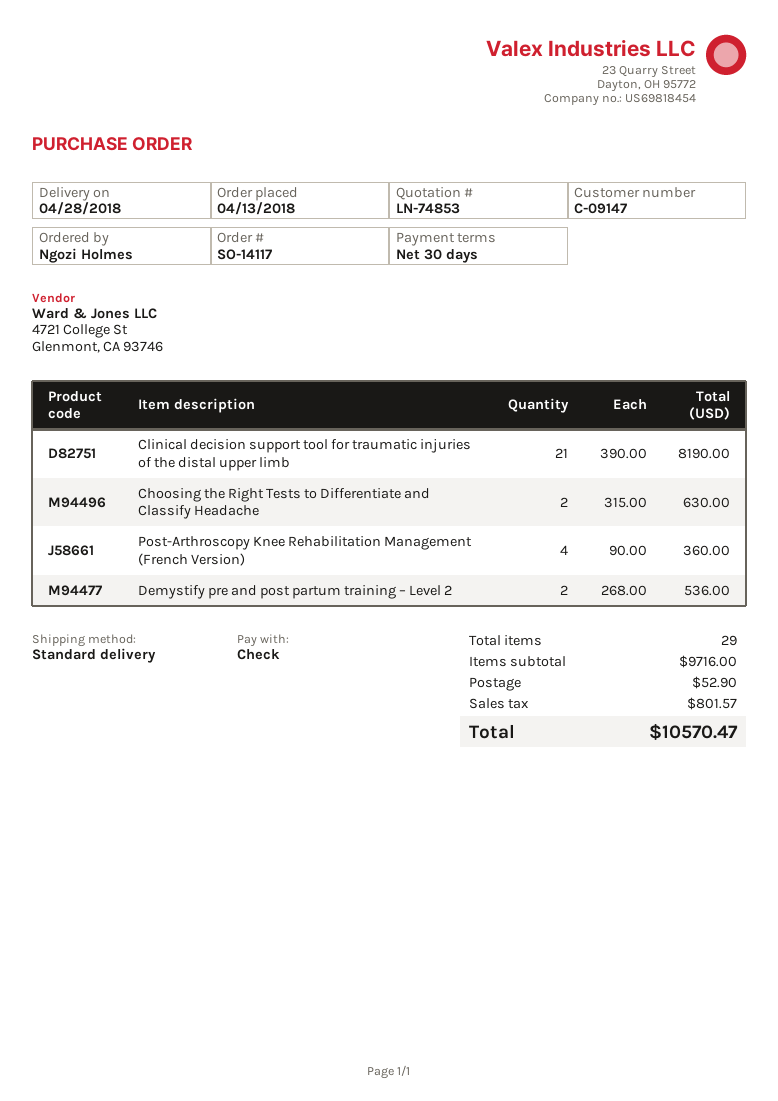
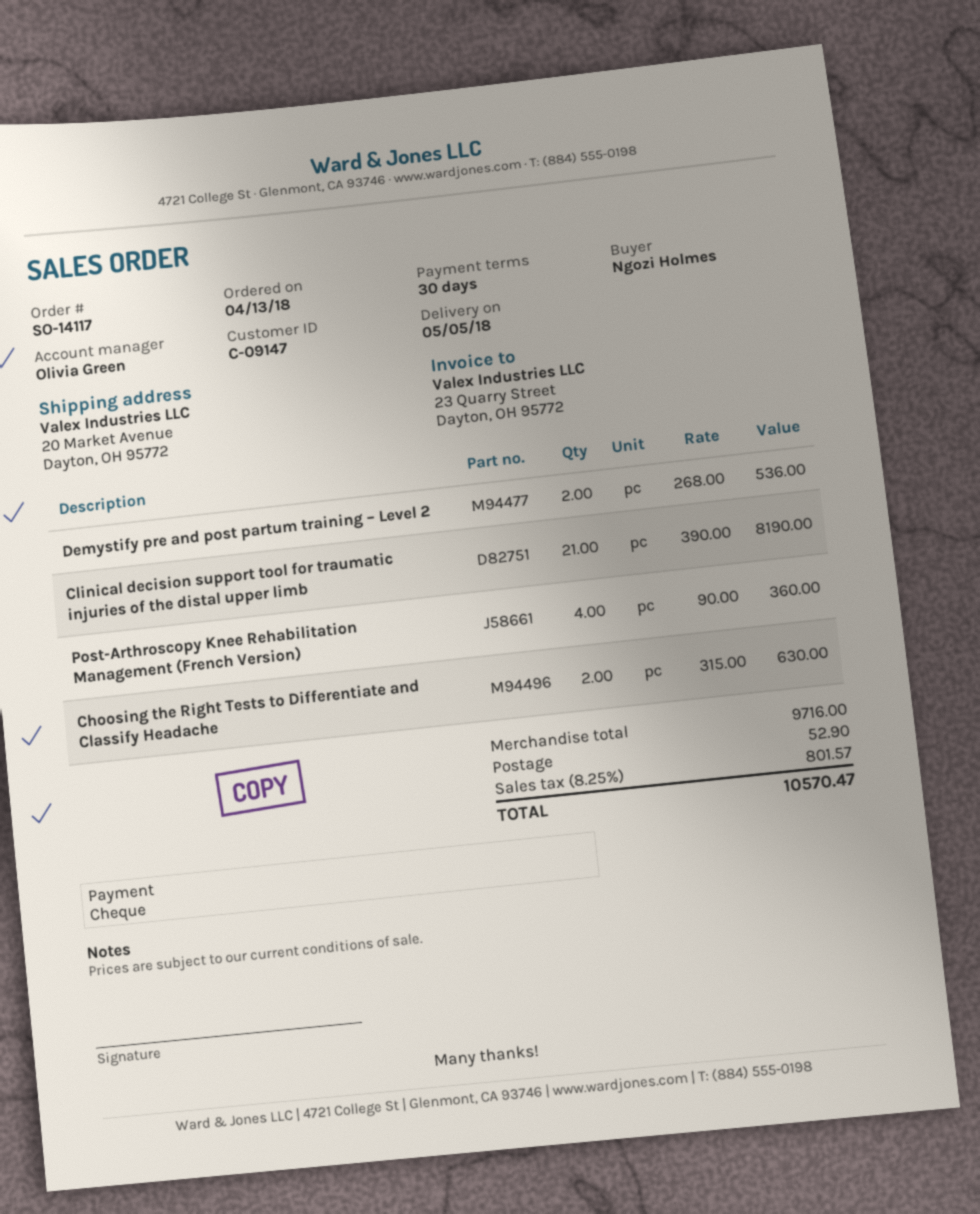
delivery date: 2018-04-28 -> 2018-05-05

